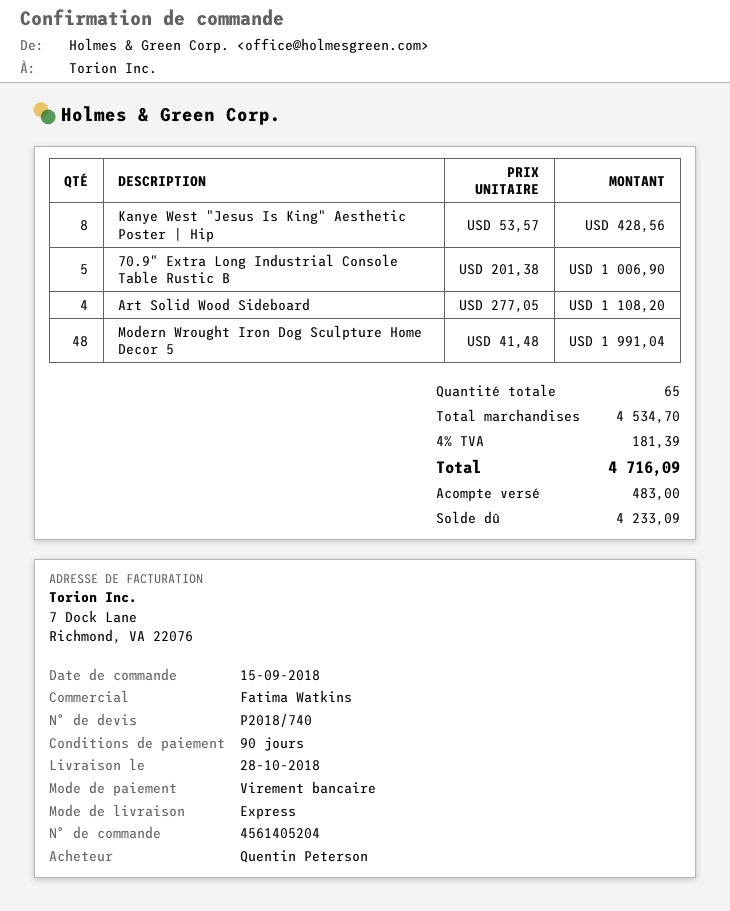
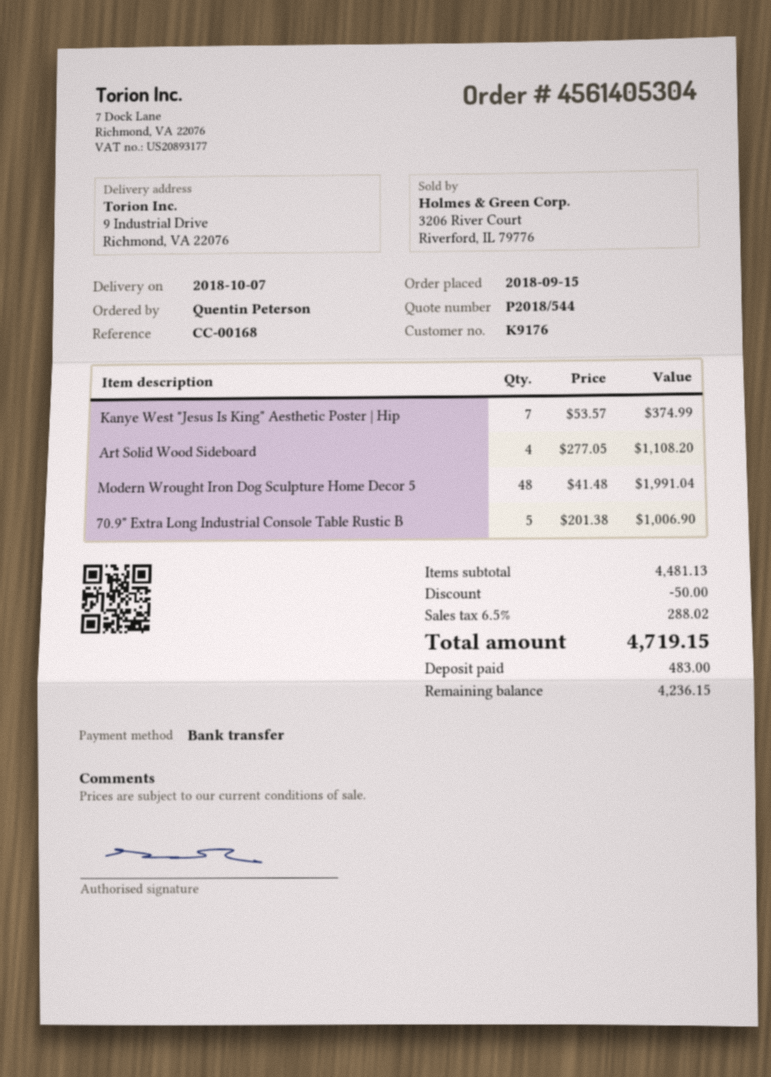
quote number: P2018/740 -> P2018/544
order number: 4561405204 -> 4561405304
delivery date: 2018-10-28 -> 2018-10-07
Kanye West "Jesus Is King" Aesthetic Poster | Hip: 8 x 53.57 = 428.56 -> 7 x 53.57 = 374.99
subtotal: 4534.70 -> 4481.13
discount: none -> 50.00
tax: 4% = 181.39 -> 6.5% = 288.02
total: 4716.09 -> 4719.15
balance: 4233.09 -> 4236.15

